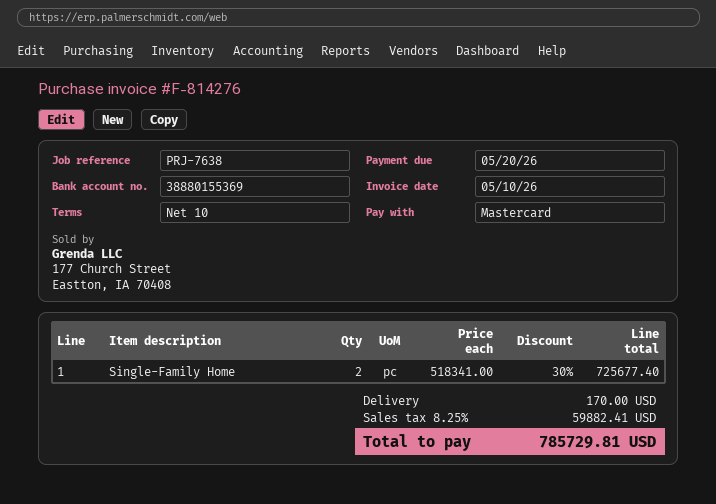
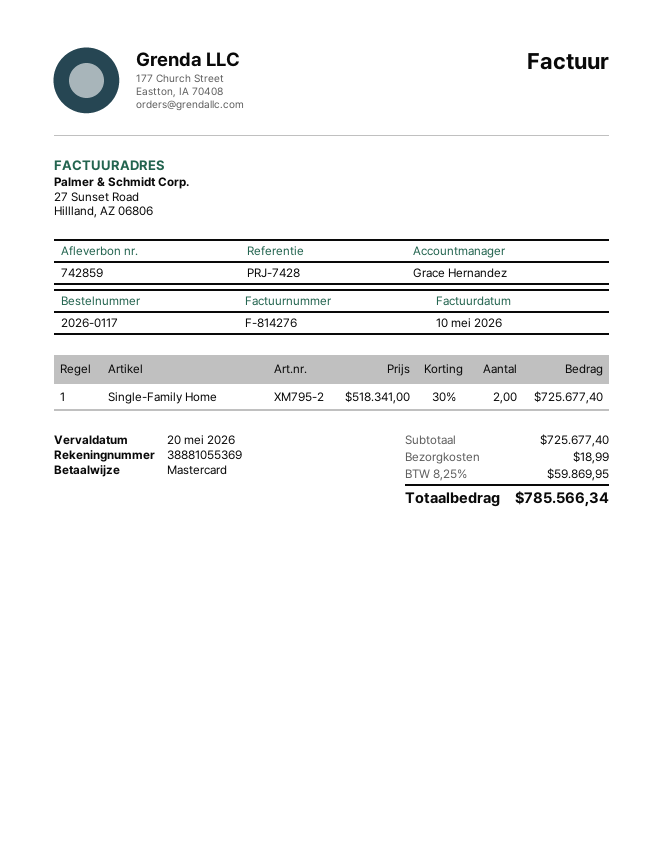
reference: PRJ-7638 -> PRJ-7428
bank account: 38880155369 -> 38881055369
shipping: 170.00 -> 18.99
tax: 8.25% = 59882.41 -> 8.25% = 59869.95
total: 785729.81 -> 785566.34

